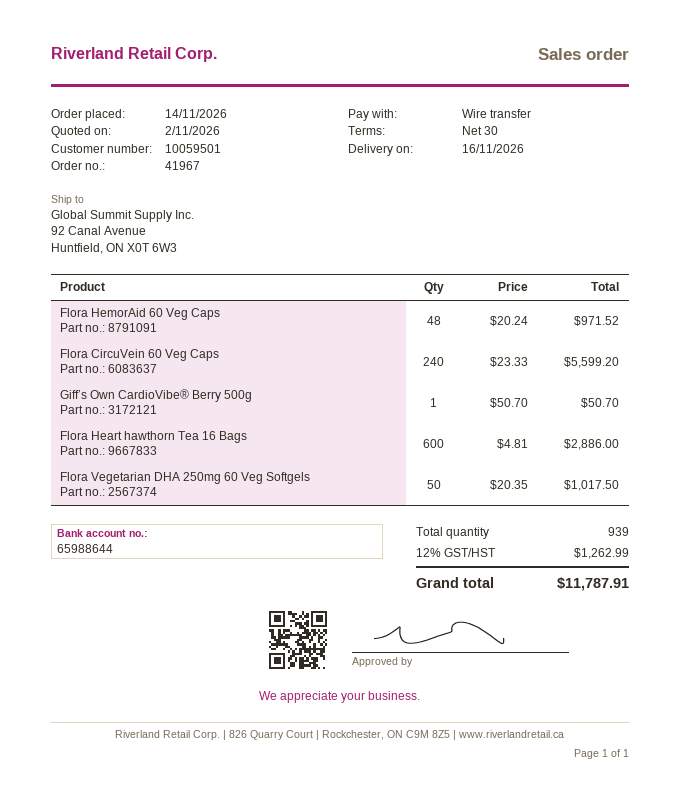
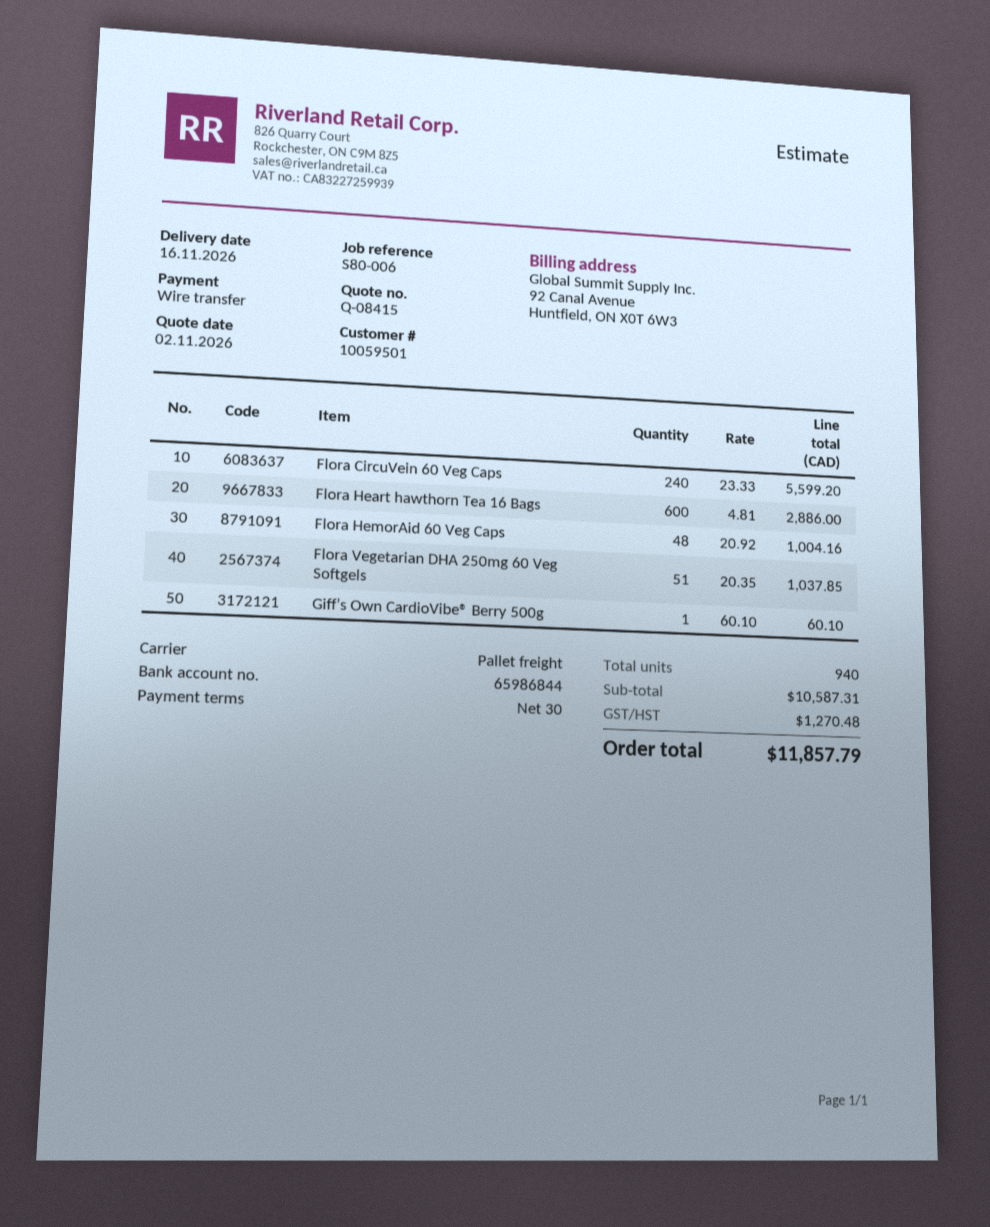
bank account: 65988644 -> 65986844
Flora HemorAid 60 Veg Caps: 48 x 20.24 = 971.52 -> 48 x 20.92 = 1004.16
Giff’s Own CardioVibe® Berry 500g: 1 x 50.70 = 50.70 -> 1 x 60.10 = 60.10
Flora Vegetarian DHA 250mg 60 Veg Softgels: 50 x 20.35 = 1017.50 -> 51 x 20.35 = 1037.85
total quantity: 939 -> 940
tax: 1262.99 -> 1270.48
total: 11787.91 -> 11857.79

